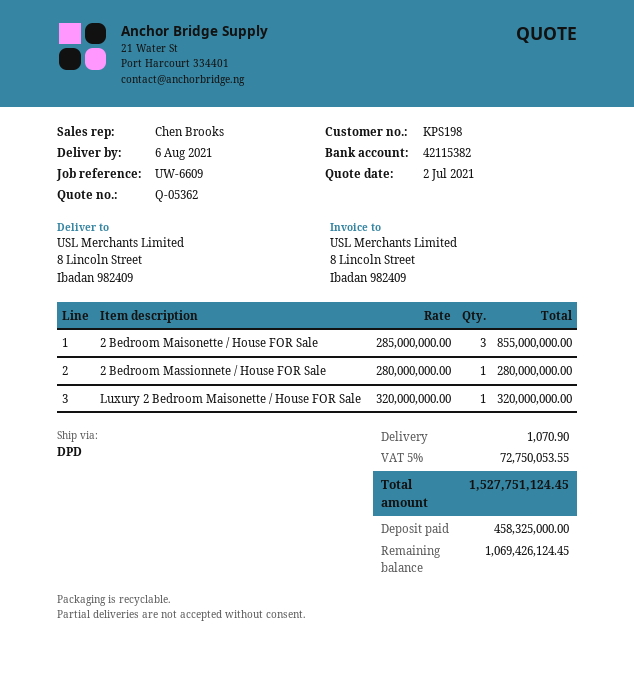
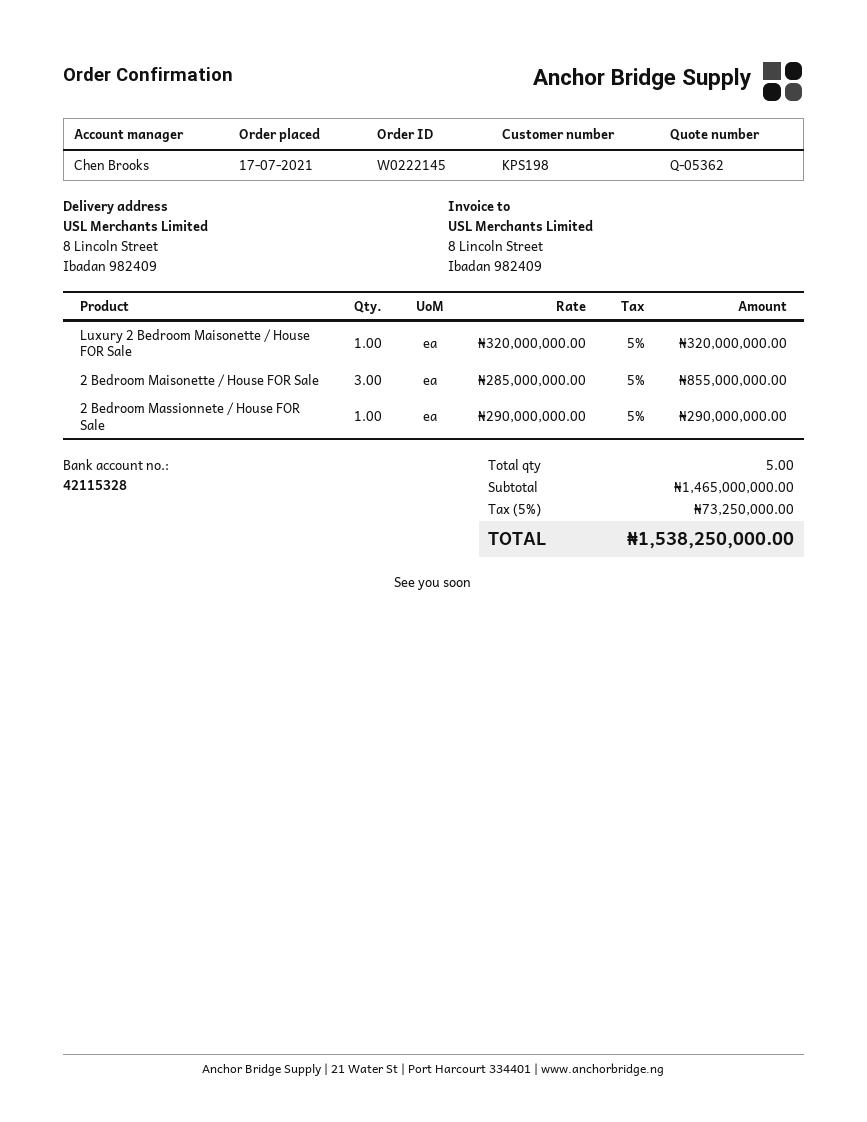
bank account: 42115382 -> 42115328
2 Bedroom Massionnete / House FOR Sale: 1 x 280000000.00 = 280000000.00 -> 1 x 290000000.00 = 290000000.00
shipping: 1070.90 -> none
tax: 5% = 72750053.55 -> 5% = 73250000.00
total: 1527751124.45 -> 1538250000.00

